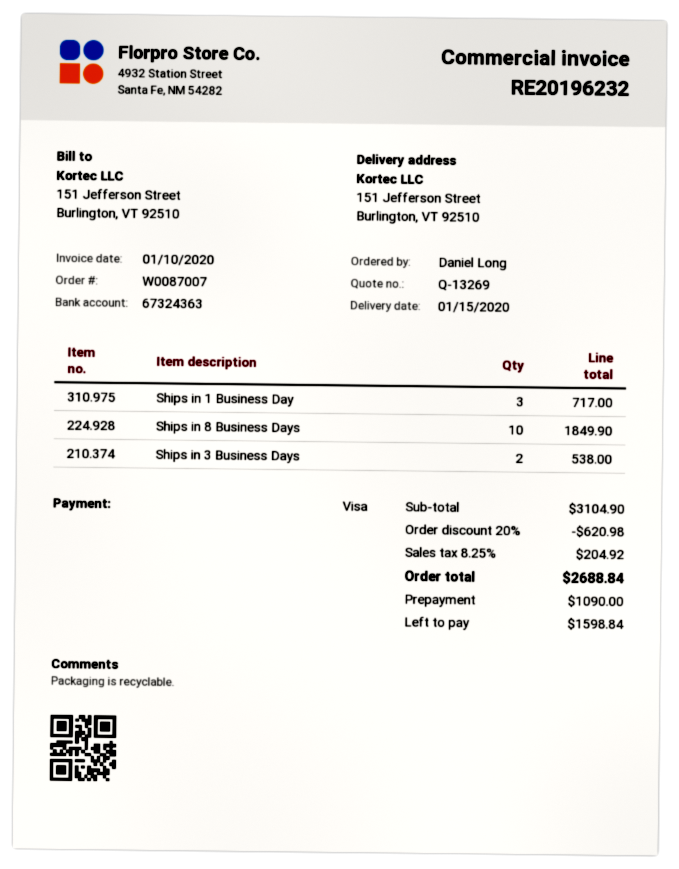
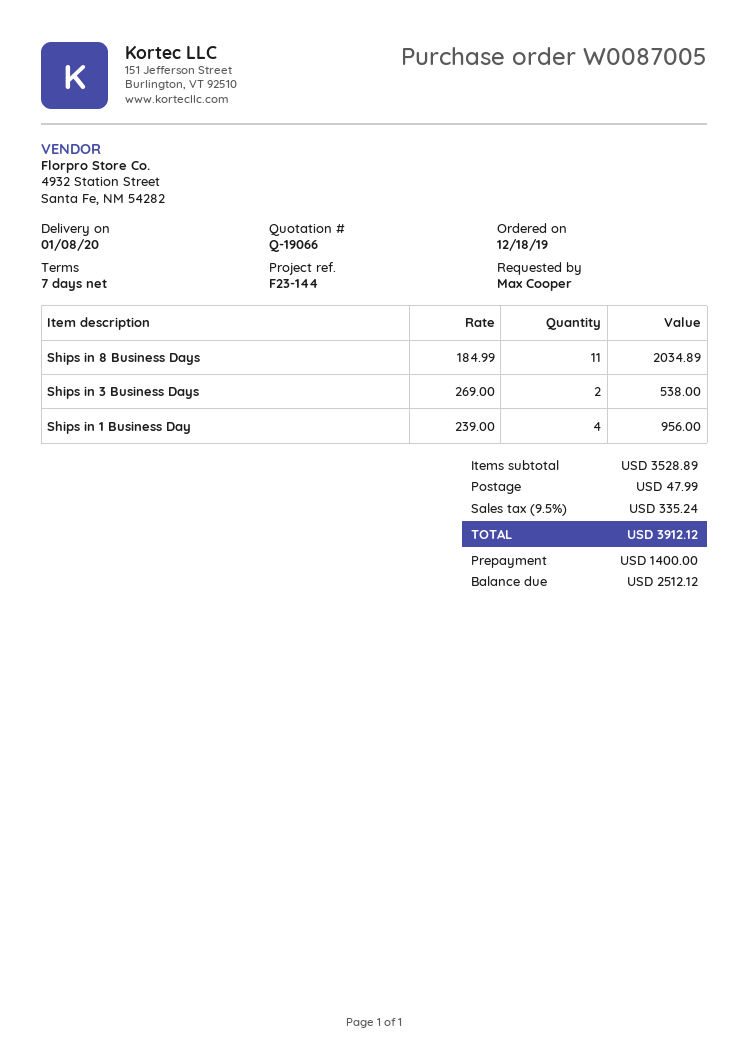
quote number: Q-13269 -> Q-19066
order number: W0087007 -> W0087005
delivery date: 2020-01-15 -> 2020-01-08
ordered by: Daniel Long -> Max Cooper
Ships in 1 Business Day: 3 for 717.00 -> 4 for 956.00
Ships in 8 Business Days: 10 for 1849.90 -> 11 for 2034.89
subtotal: 3104.90 -> 3528.89
discount: 20% = 620.98 -> none
shipping: none -> 47.99
tax: 8.25% = 204.92 -> 9.5% = 335.24
total: 2688.84 -> 3912.12
deposit: 1090.00 -> 1400.00
balance: 1598.84 -> 2512.12

